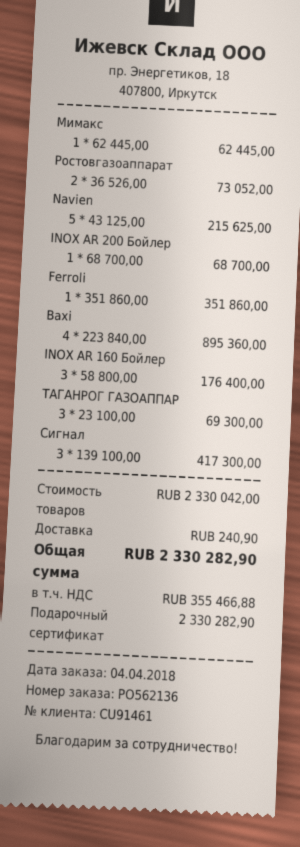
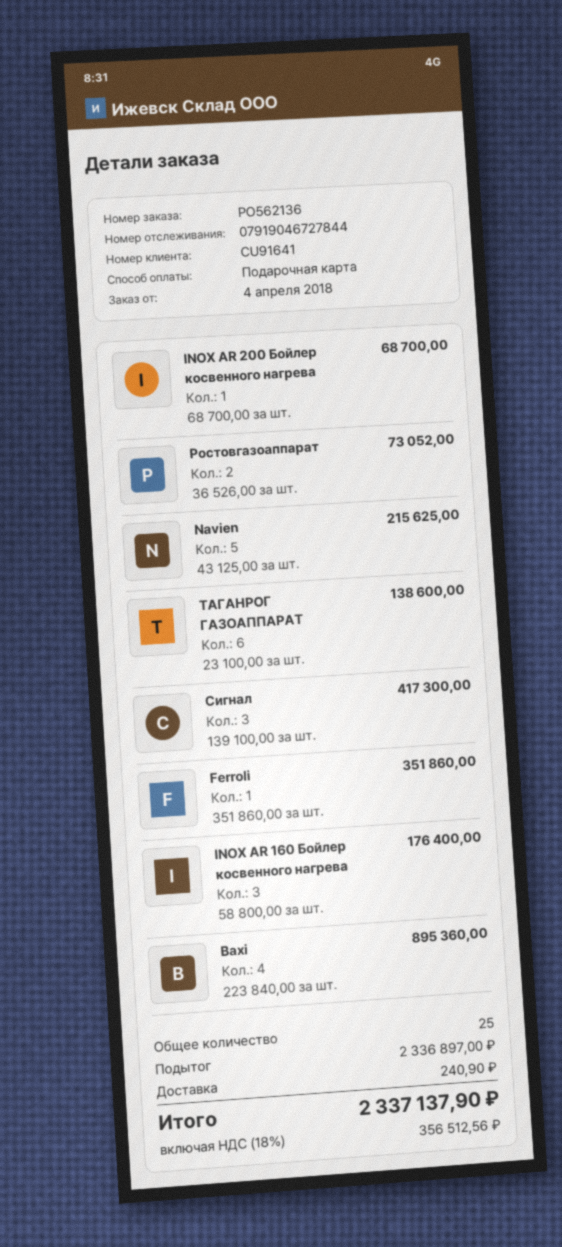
customer number: CU91461 -> CU91641
Мимакс: 1 x 62445.00 = 62445.00 -> none
ТАГАНРОГ ГАЗОАППАР: 3 x 23100.00 = 69300.00 -> 6 x 23100.00 = 138600.00
subtotal: 2330042.00 -> 2336897.00
tax: 355466.88 -> 356512.56
total: 2330282.90 -> 2337137.90

